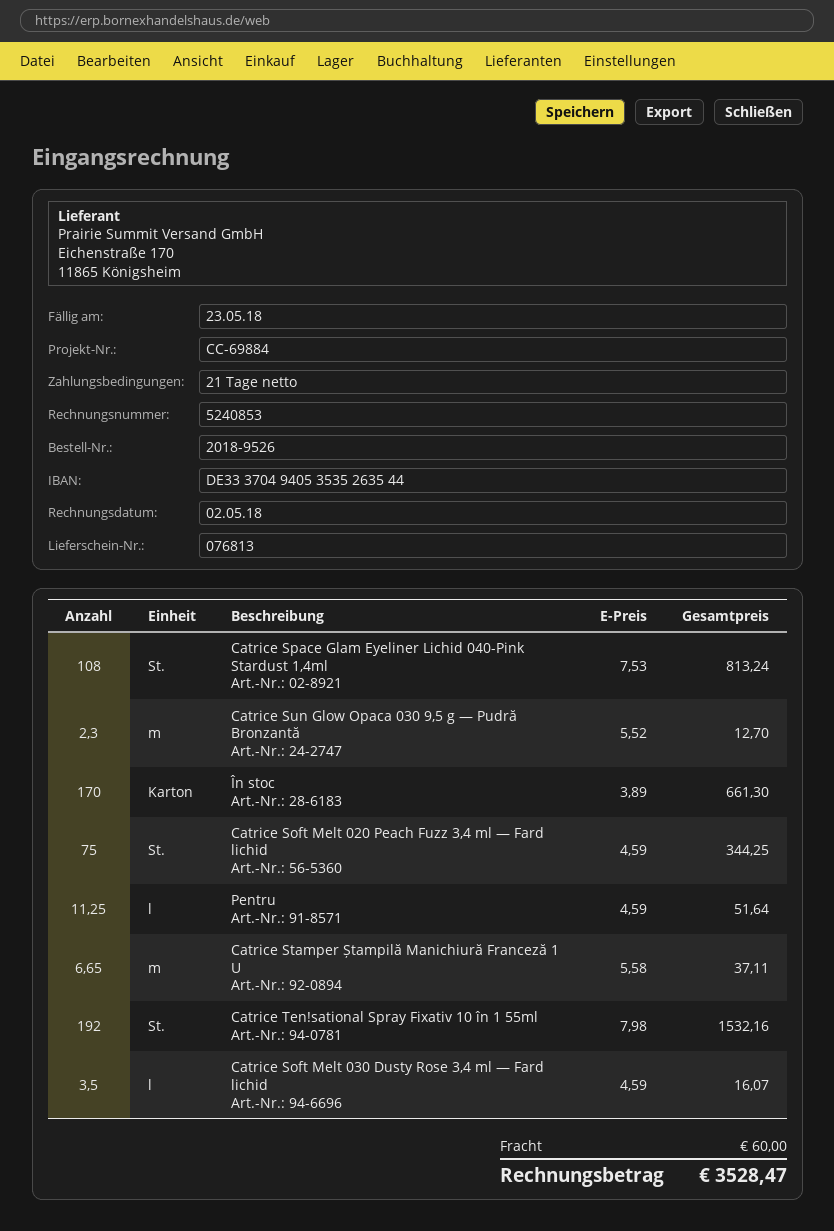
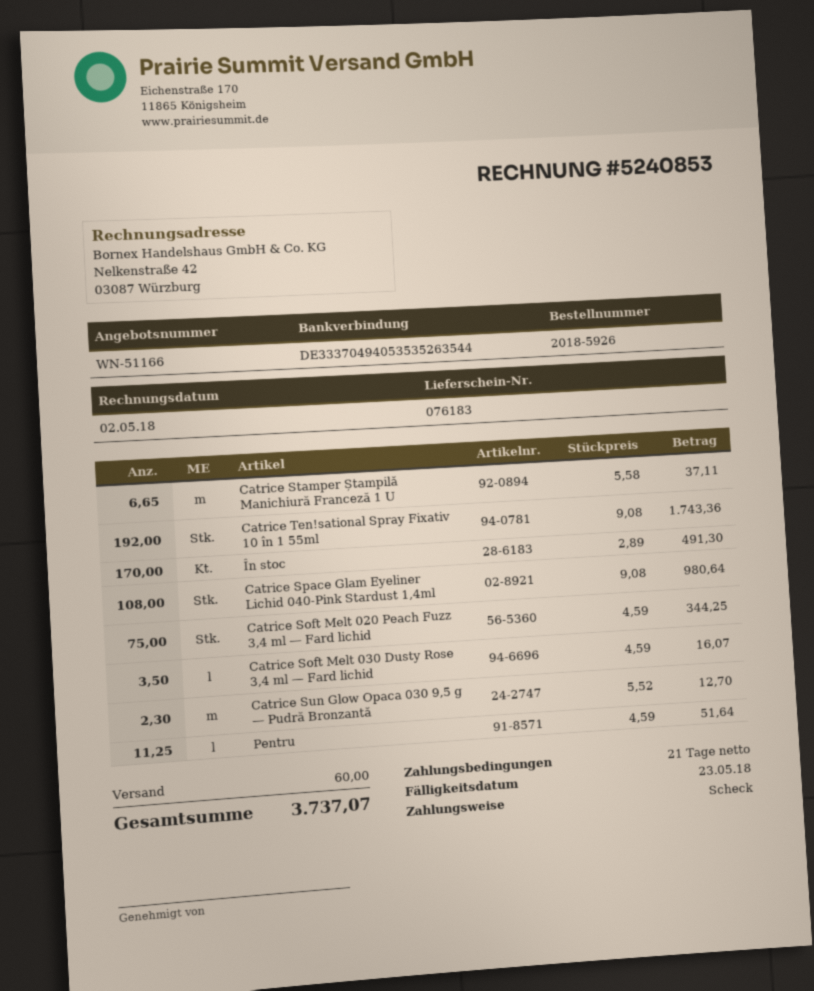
order number: 2018-9526 -> 2018-5926
delivery note number: 076813 -> 076183
Catrice Space Glam Eyeliner Lichid 040-Pink Stardust 1,4ml: 108 x 7.53 = 813.24 -> 108 x 9.08 = 980.64
În stoc: 170 x 3.89 = 661.30 -> 170 x 2.89 = 491.30
Catrice Ten!sational Spray Fixativ 10 în 1 55ml: 192 x 7.98 = 1532.16 -> 192 x 9.08 = 1743.36
total: 3528.47 -> 3737.07

